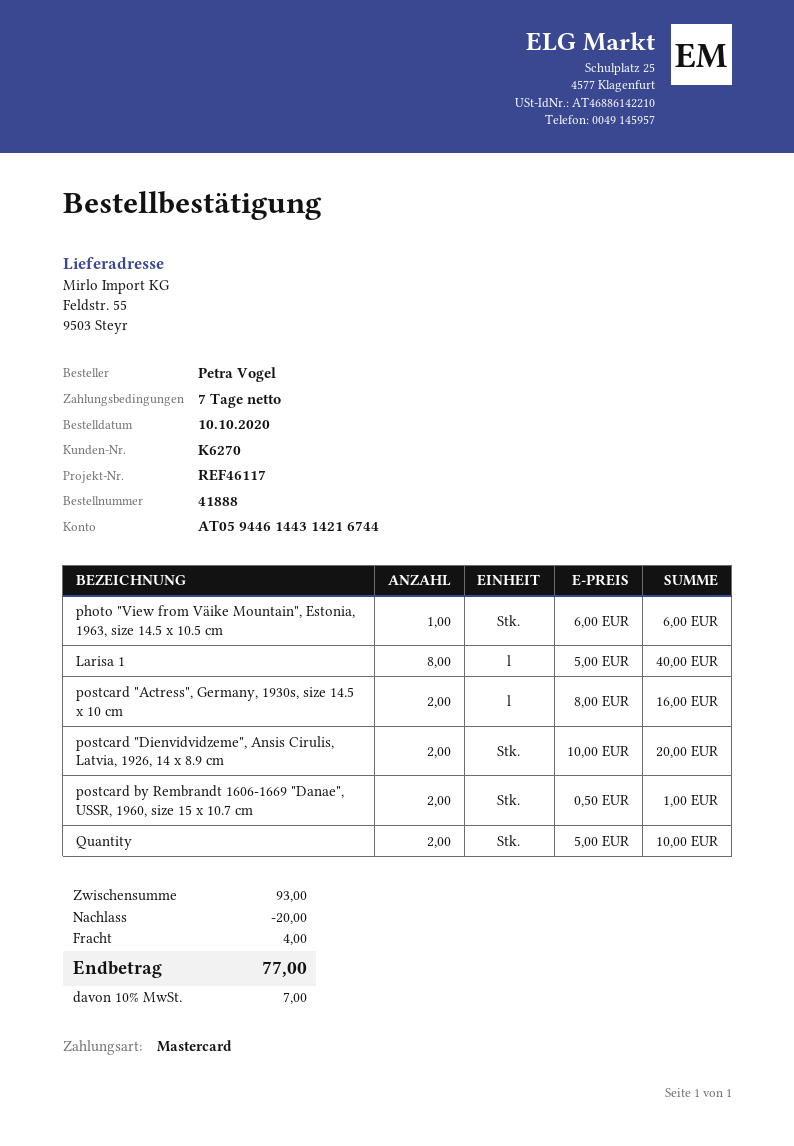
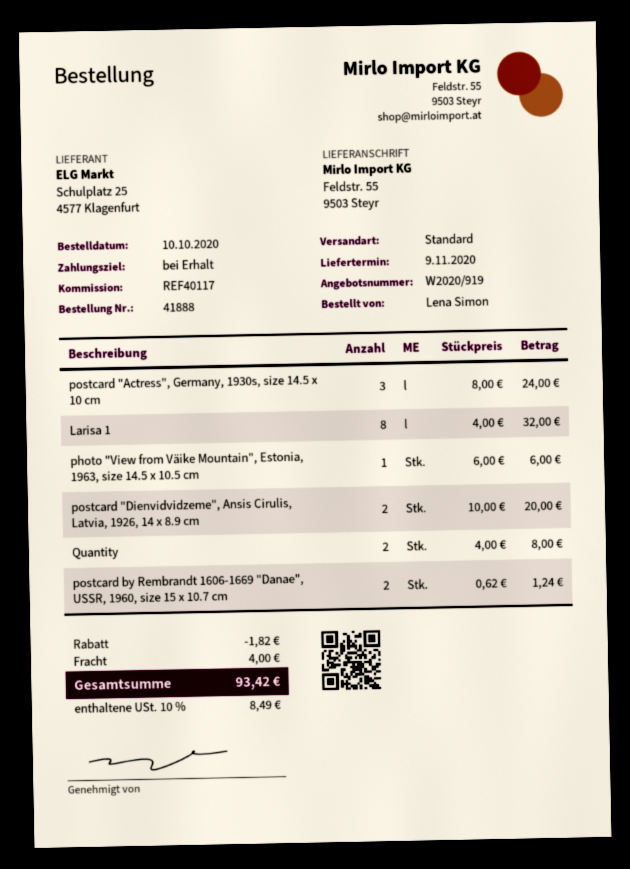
payment terms: 7 days -> on receipt
reference: REF46117 -> REF40117
ordered by: Petra Vogel -> Lena Simon
Larisa 1: 8 x 5.00 = 40.00 -> 8 x 4.00 = 32.00
postcard "Actress", Germany, 1930s, size 14.5 x 10 cm: 2 x 8.00 = 16.00 -> 3 x 8.00 = 24.00
postcard by Rembrandt 1606-1669 "Danae", USSR, 1960, size 15 x 10.7 cm: 2 x 0.50 = 1.00 -> 2 x 0.62 = 1.24
Quantity: 2 x 5.00 = 10.00 -> 2 x 4.00 = 8.00
discount: 20.00 -> 1.82
tax: 10% = 7.00 -> 10% = 8.49
total: 77.00 -> 93.42

